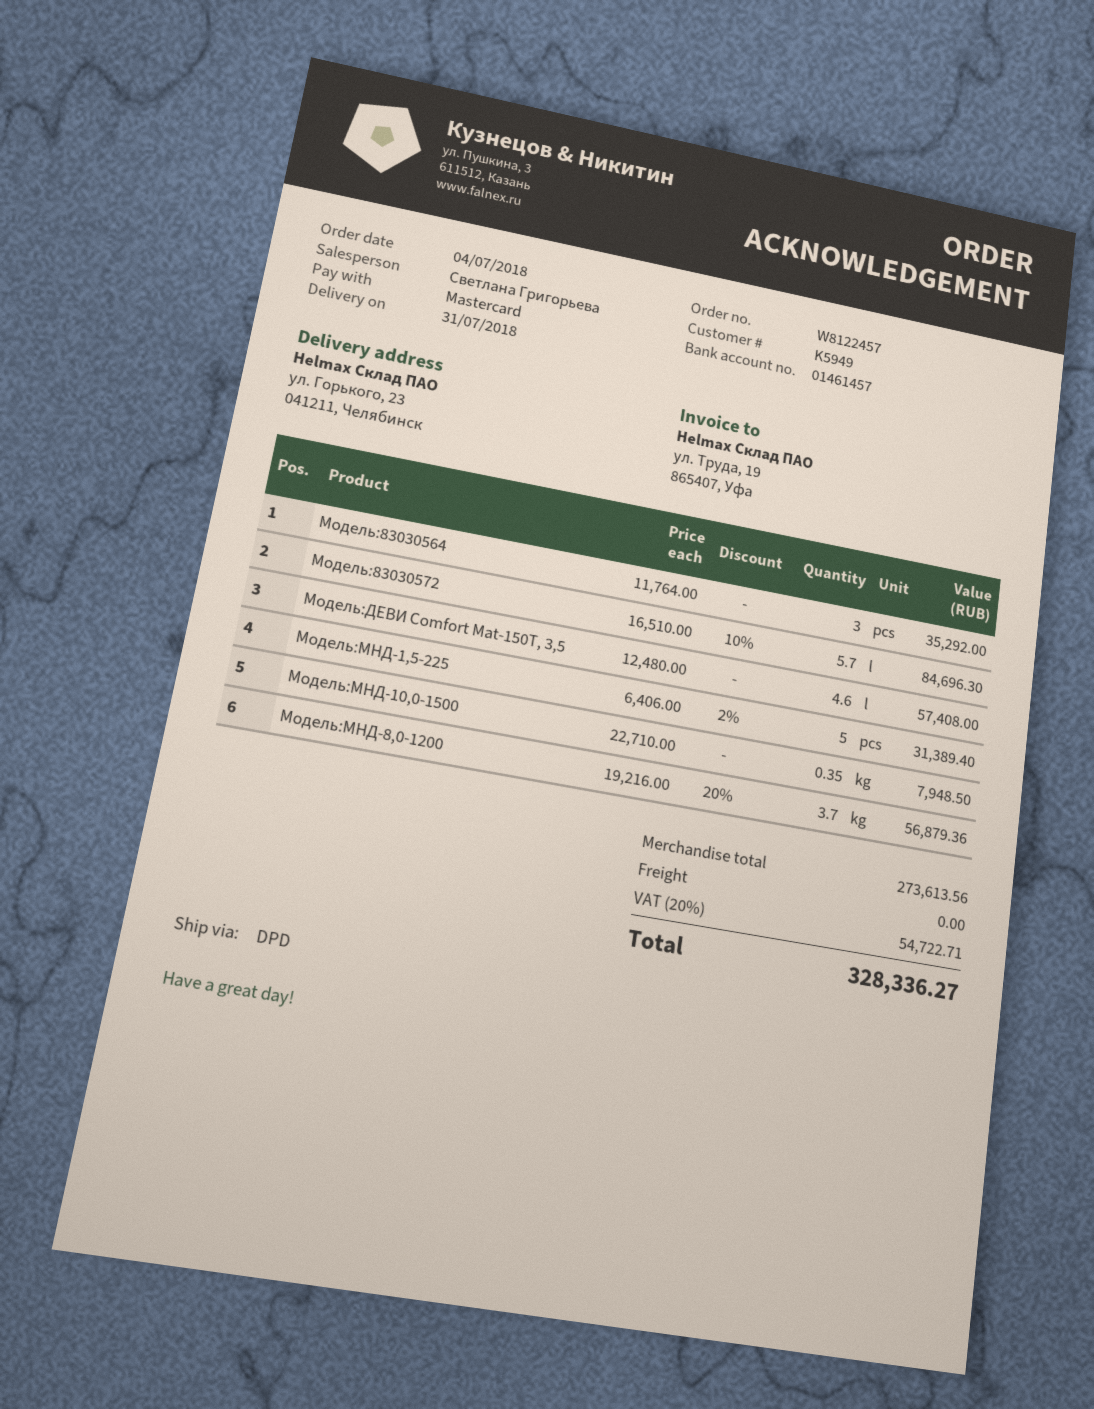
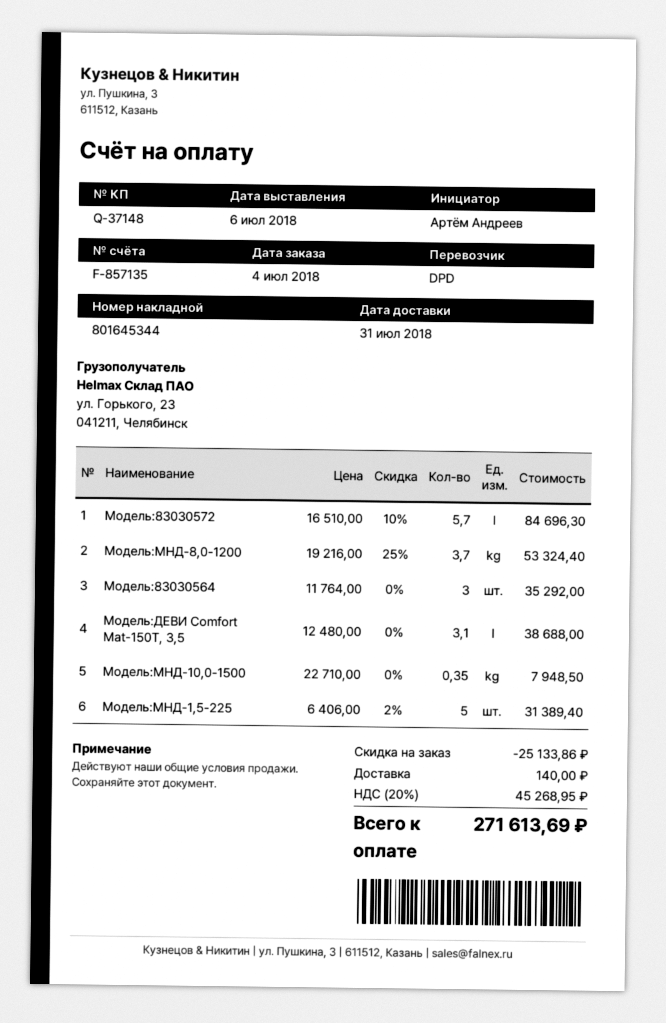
Модель:ДЕВИ Comfort Mat-150T, 3,5: 4.6 x 12480.00 = 57408.00 -> 3.1 x 12480.00 = 38688.00
Модель:МНД-8,0-1200: 3.7 x 19216.00 - 20% = 56879.36 -> 3.7 x 19216.00 - 25% = 53324.40
discount: none -> 25133.86
shipping: 0.00 -> 140.00
tax: 20% = 54722.71 -> 20% = 45268.95
total: 328336.27 -> 271613.69

